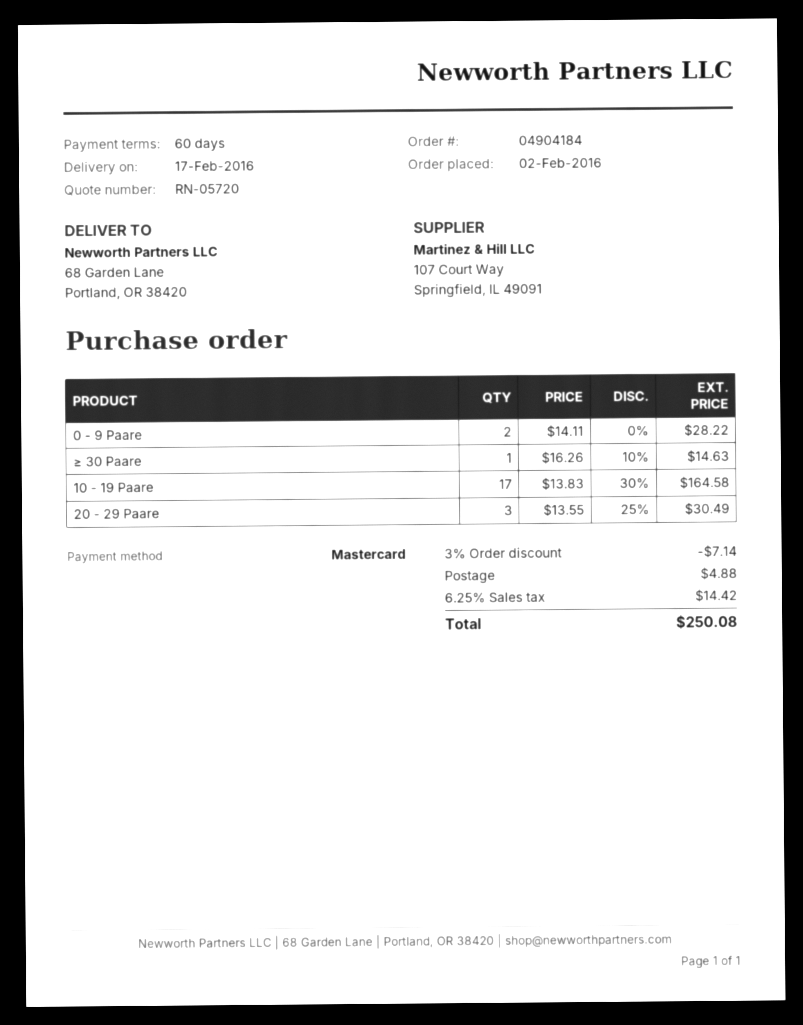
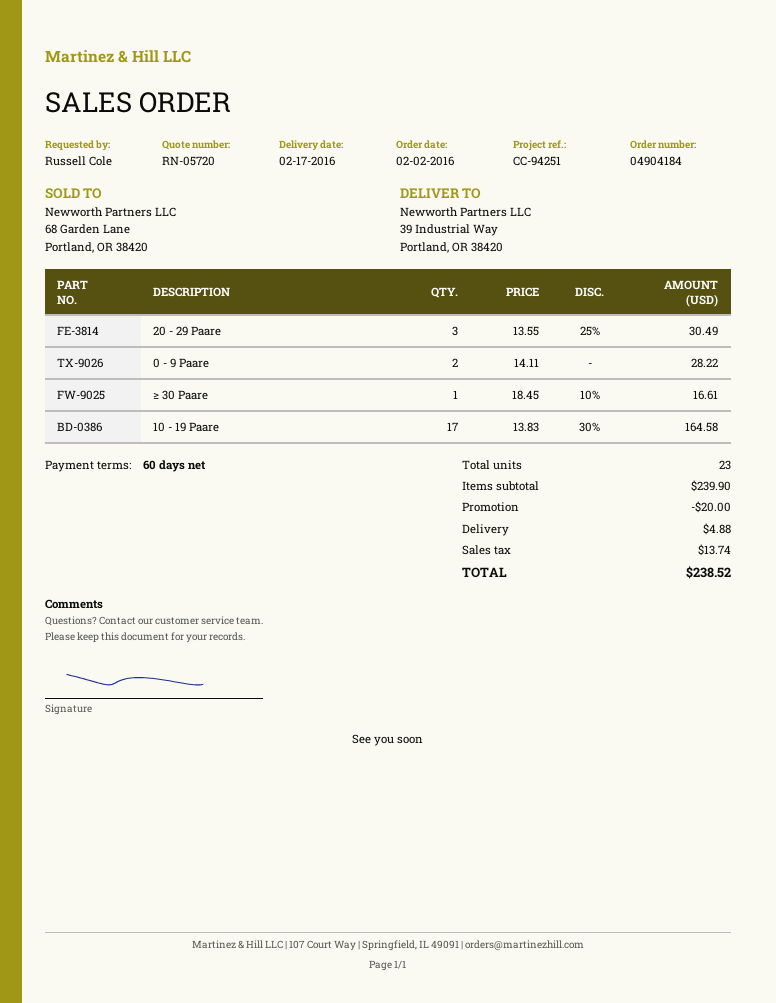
ship to: 68 Garden Lane, Portland, OR 38420 -> 39 Industrial Way, Portland, OR 38420
≥ 30 Paare: 1 x 16.26 - 10% = 14.63 -> 1 x 18.45 - 10% = 16.61
discount: 7.14 -> 20.00
tax: 14.42 -> 13.74
total: 250.08 -> 238.52

